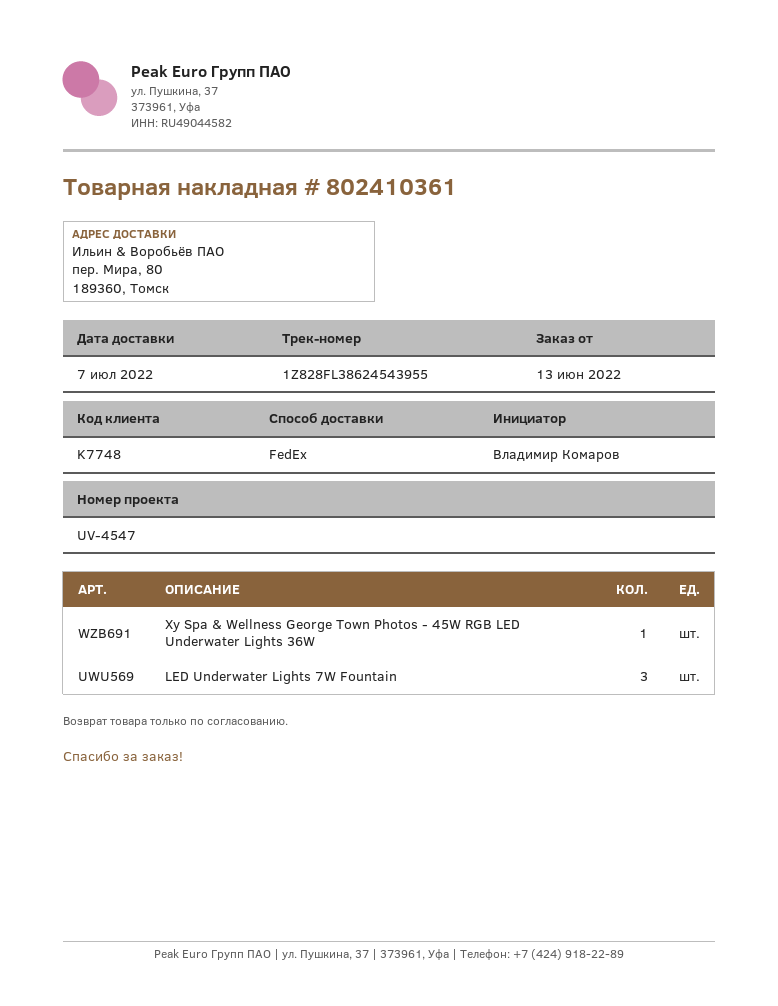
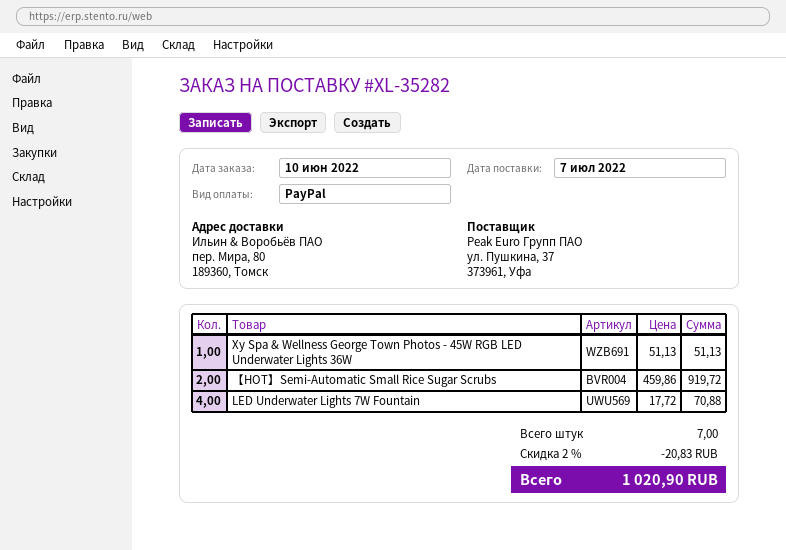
order date: 2022-06-13 -> 2022-06-10
LED Underwater Lights 7W Fountain: 3 -> 4
【HOT】Semi-Automatic Small Rice Sugar Scrubs: none -> 2

